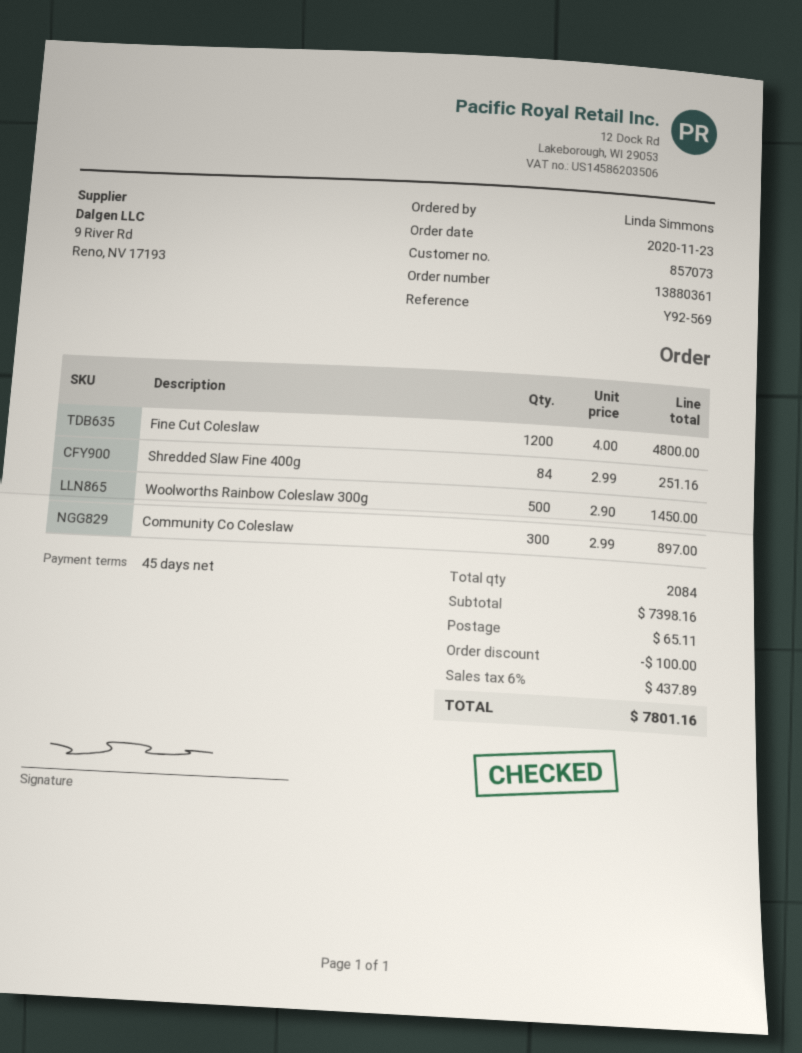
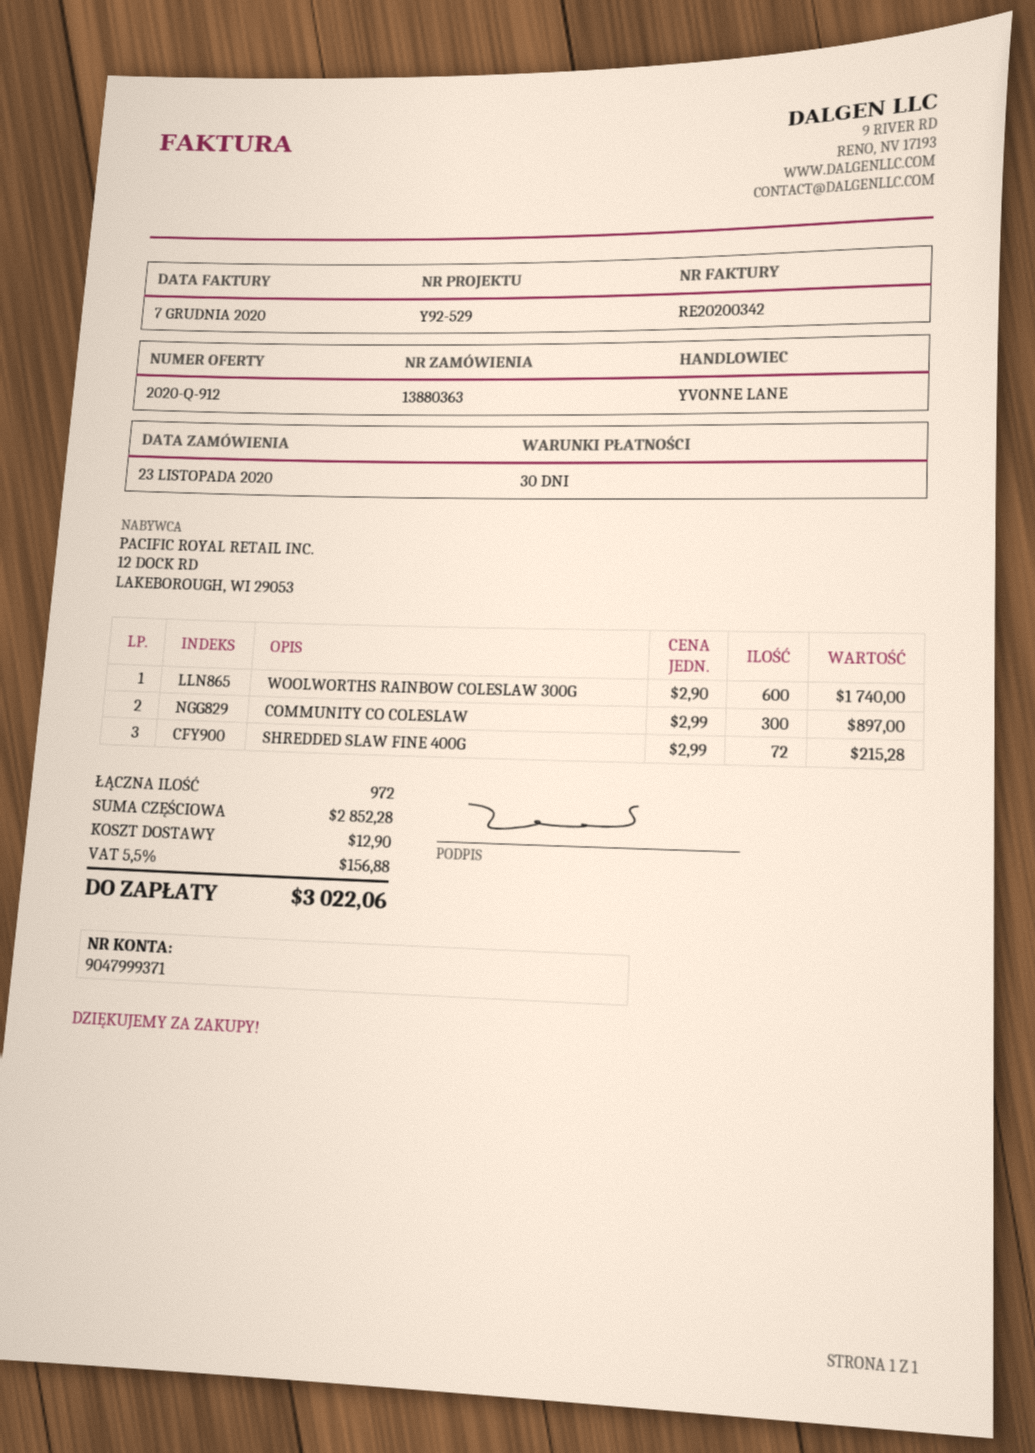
order number: 13880361 -> 13880363
payment terms: 45 days -> 30 days
reference: Y92-569 -> Y92-529
Fine Cut Coleslaw: 1200 x 4.00 = 4800.00 -> none
Shredded Slaw Fine 400g: 84 x 2.99 = 251.16 -> 72 x 2.99 = 215.28
Woolworths Rainbow Coleslaw 300g: 500 x 2.90 = 1450.00 -> 600 x 2.90 = 1740.00
total quantity: 2084 -> 972
subtotal: 7398.16 -> 2852.28
discount: 100.00 -> none
shipping: 65.11 -> 12.90
tax: 6% = 437.89 -> 5.5% = 156.88
total: 7801.16 -> 3022.06

